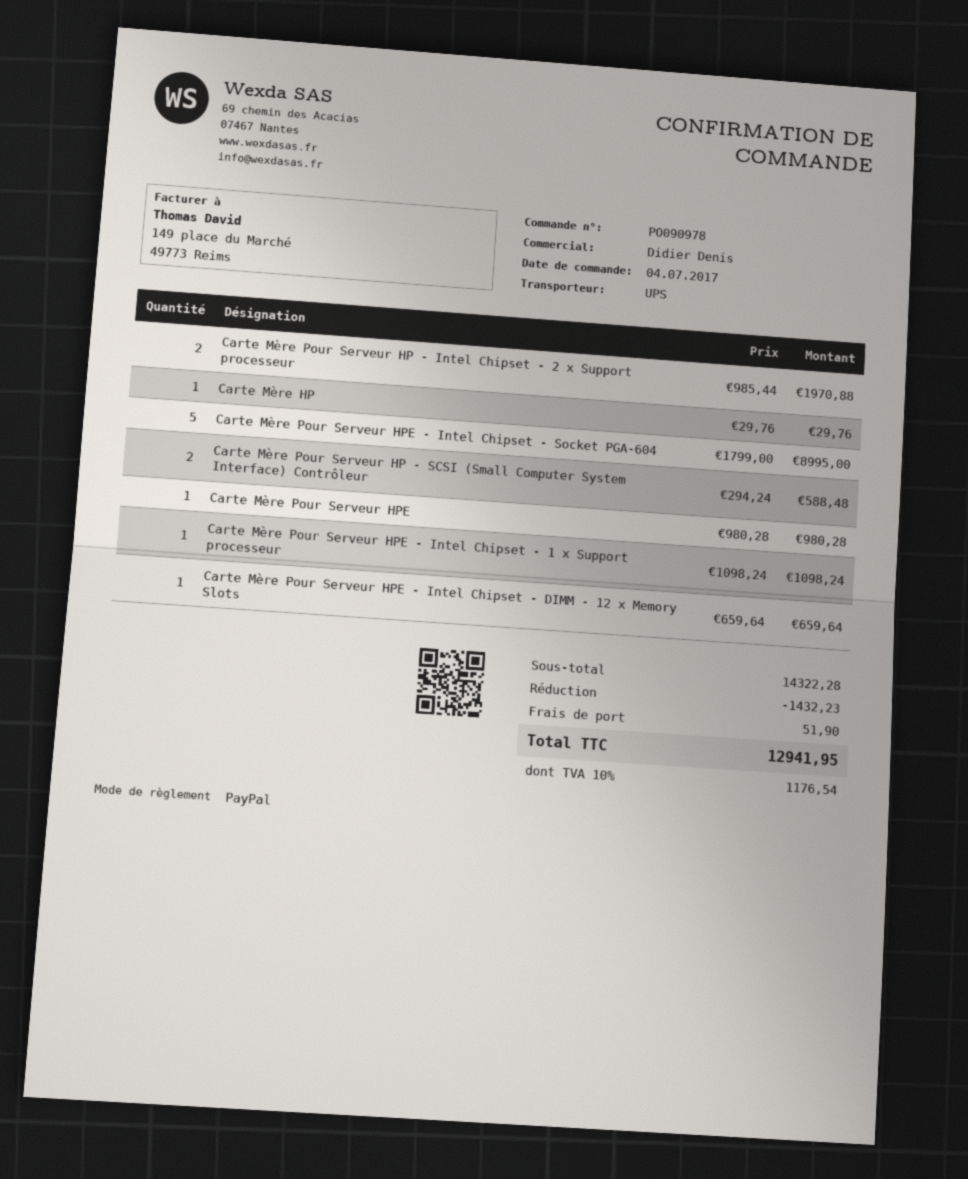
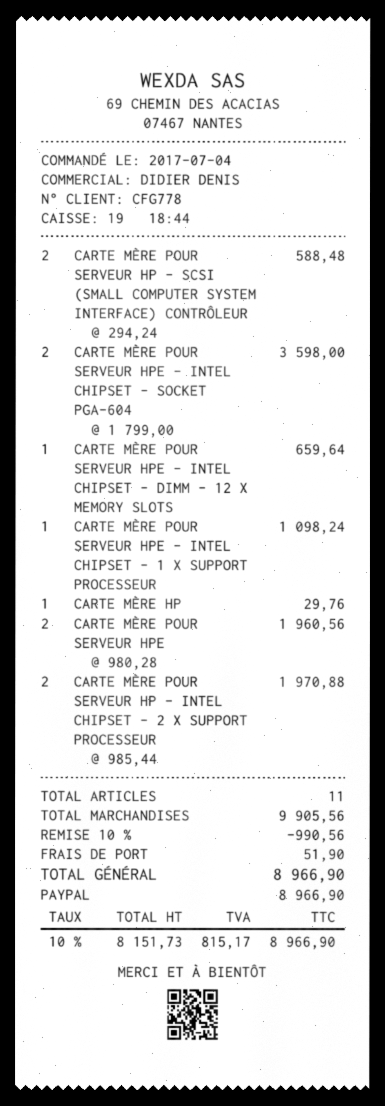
Carte Mère Pour Serveur HPE - Intel Chipset - Socket PGA-604: 5 x 1799.00 = 8995.00 -> 2 x 1799.00 = 3598.00
Carte Mère Pour Serveur HPE: 1 x 980.28 = 980.28 -> 2 x 980.28 = 1960.56
subtotal: 14322.28 -> 9905.56
discount: 1432.23 -> 990.56
tax: 10% = 1176.54 -> 10% = 815.17
total: 12941.95 -> 8966.90

